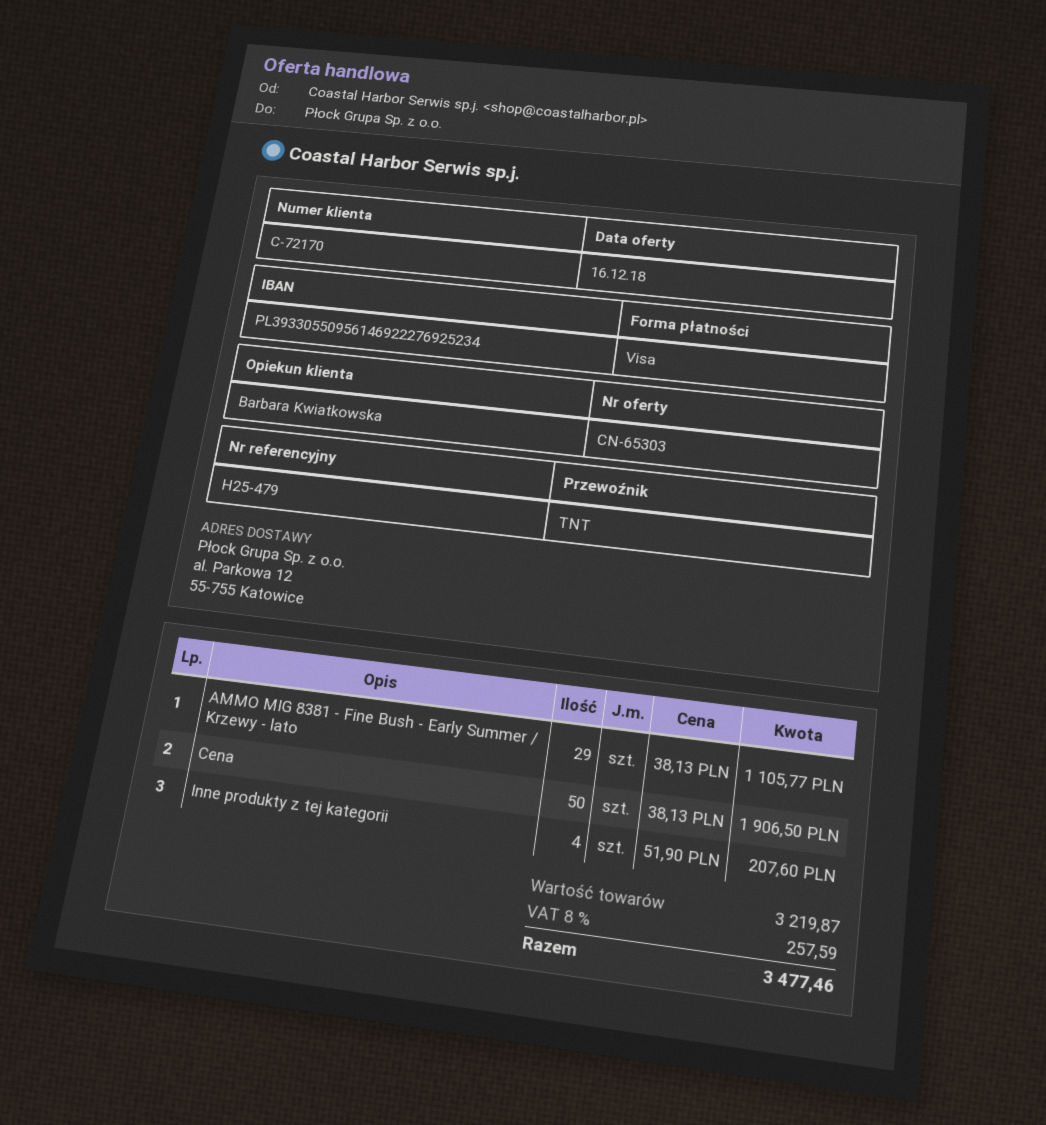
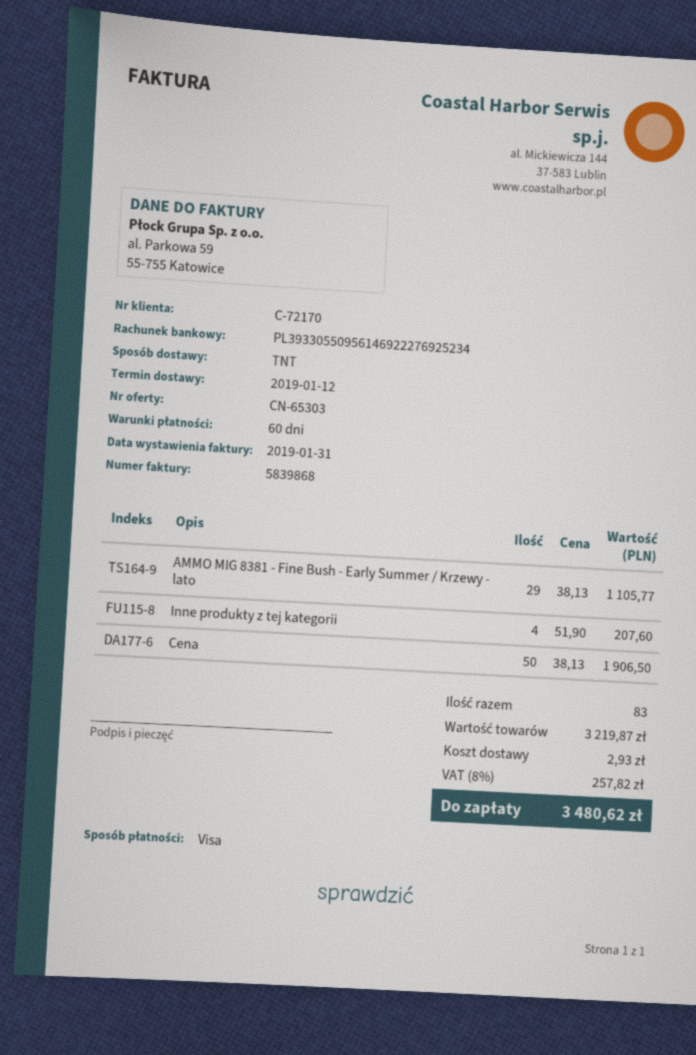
shipping: none -> 2.93
tax: 8% = 257.59 -> 8% = 257.82
total: 3477.46 -> 3480.62

